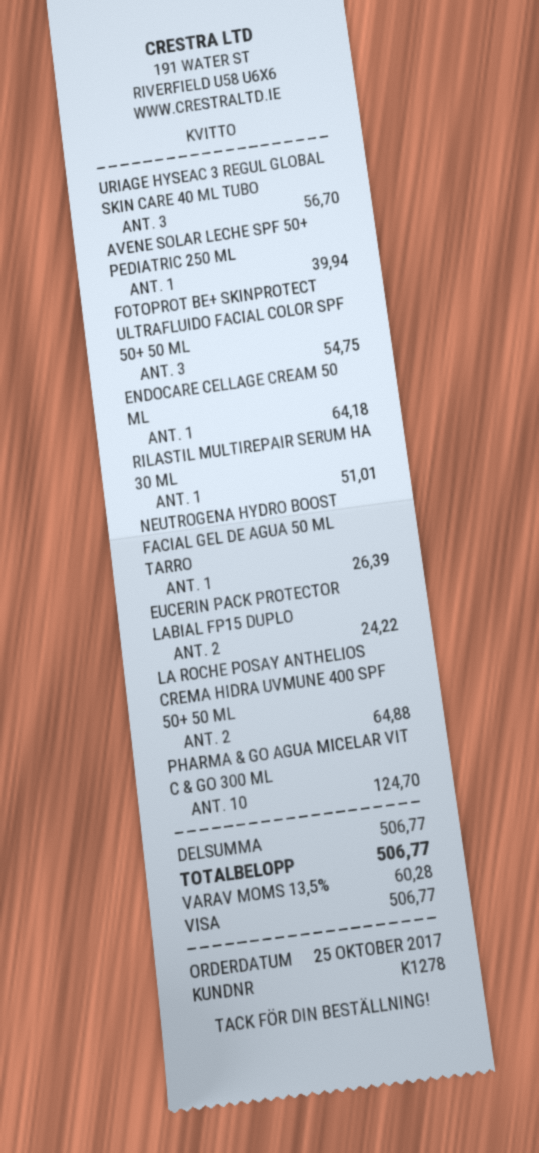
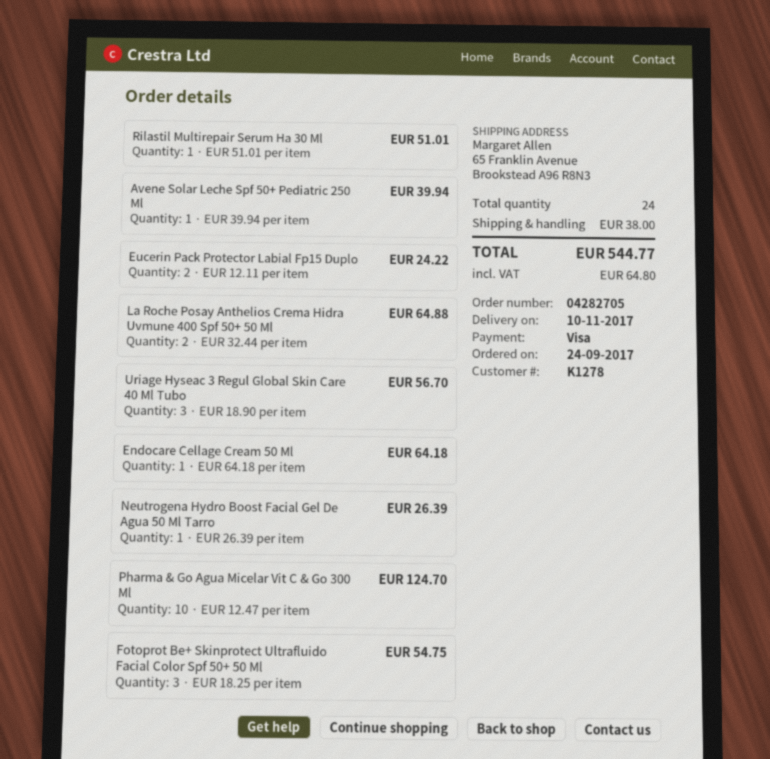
order date: 2017-10-25 -> 2017-09-24
shipping: none -> 38.00
tax: 60.28 -> 64.80
total: 506.77 -> 544.77

